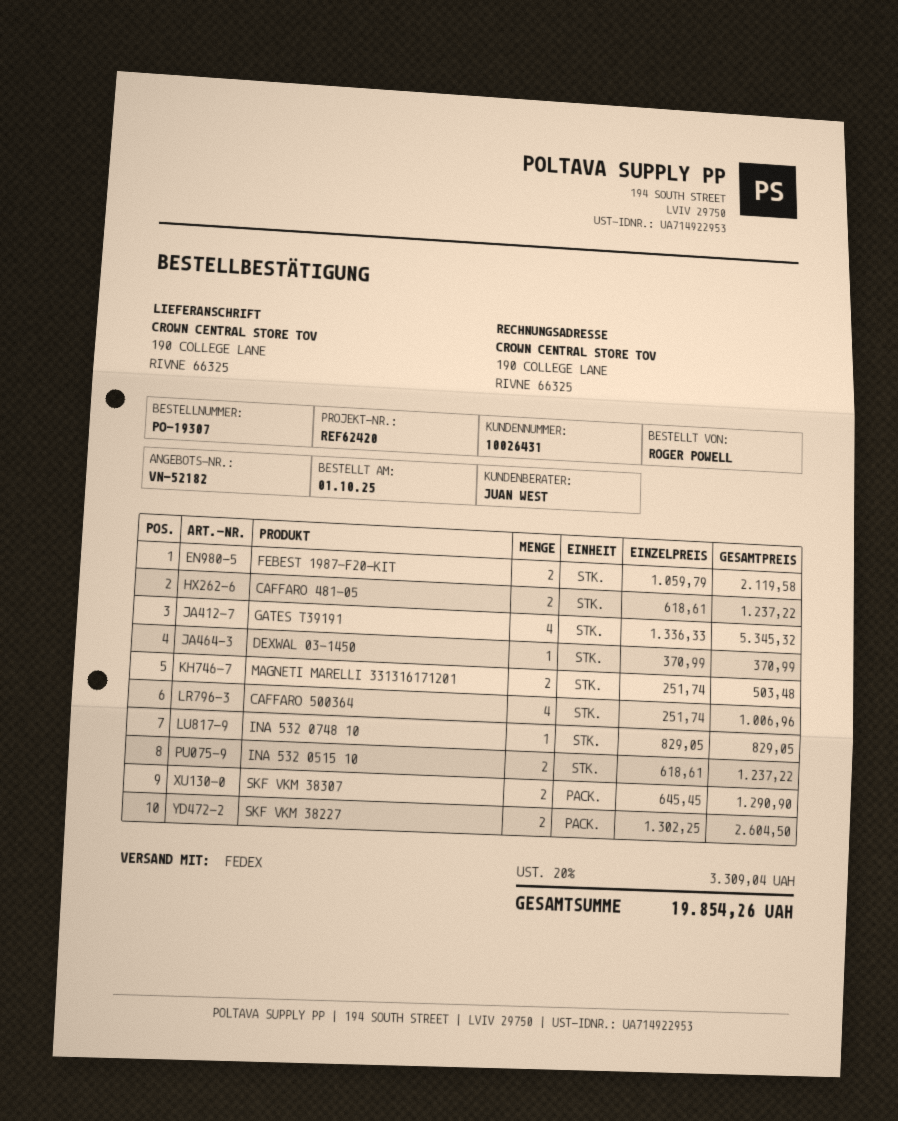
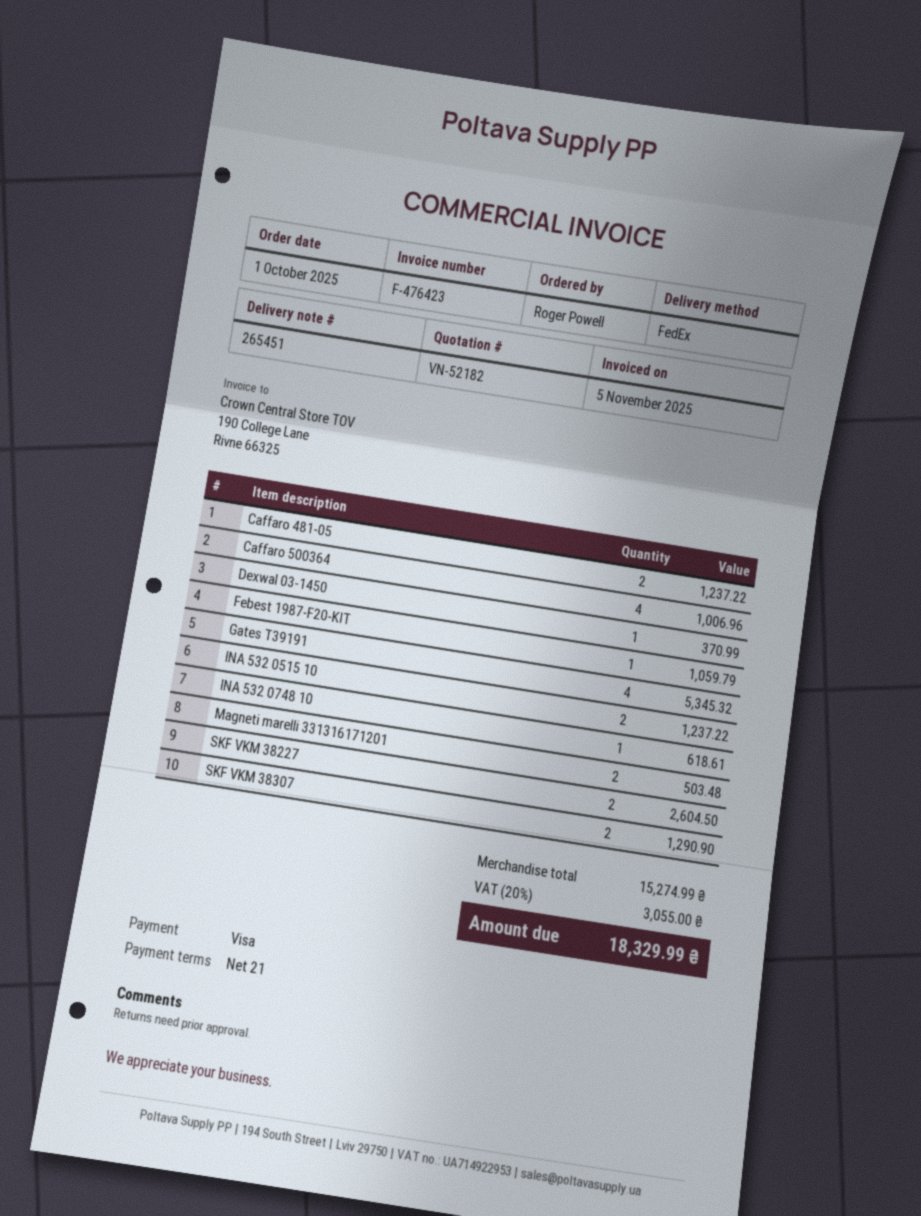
FEBEST 1987-F20-KIT: 2 for 2119.58 -> 1 for 1059.79
INA 532 0748 10: 1 for 829.05 -> 1 for 618.61
tax: 20% = 3309.04 -> 20% = 3055.00
total: 19854.26 -> 18329.99

